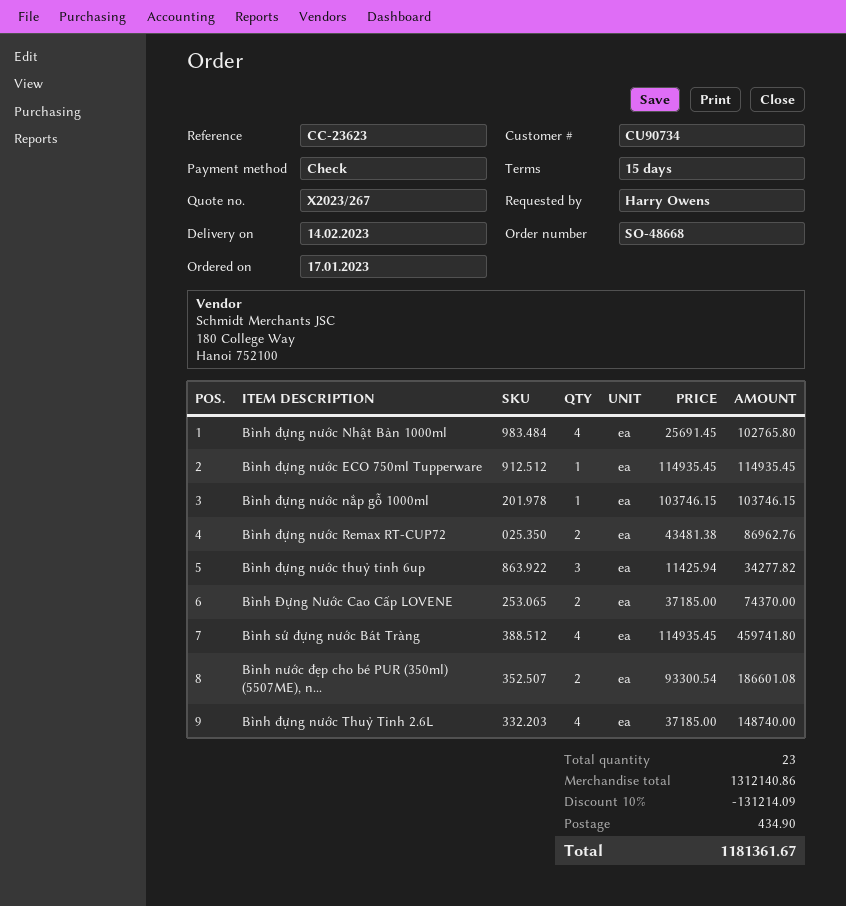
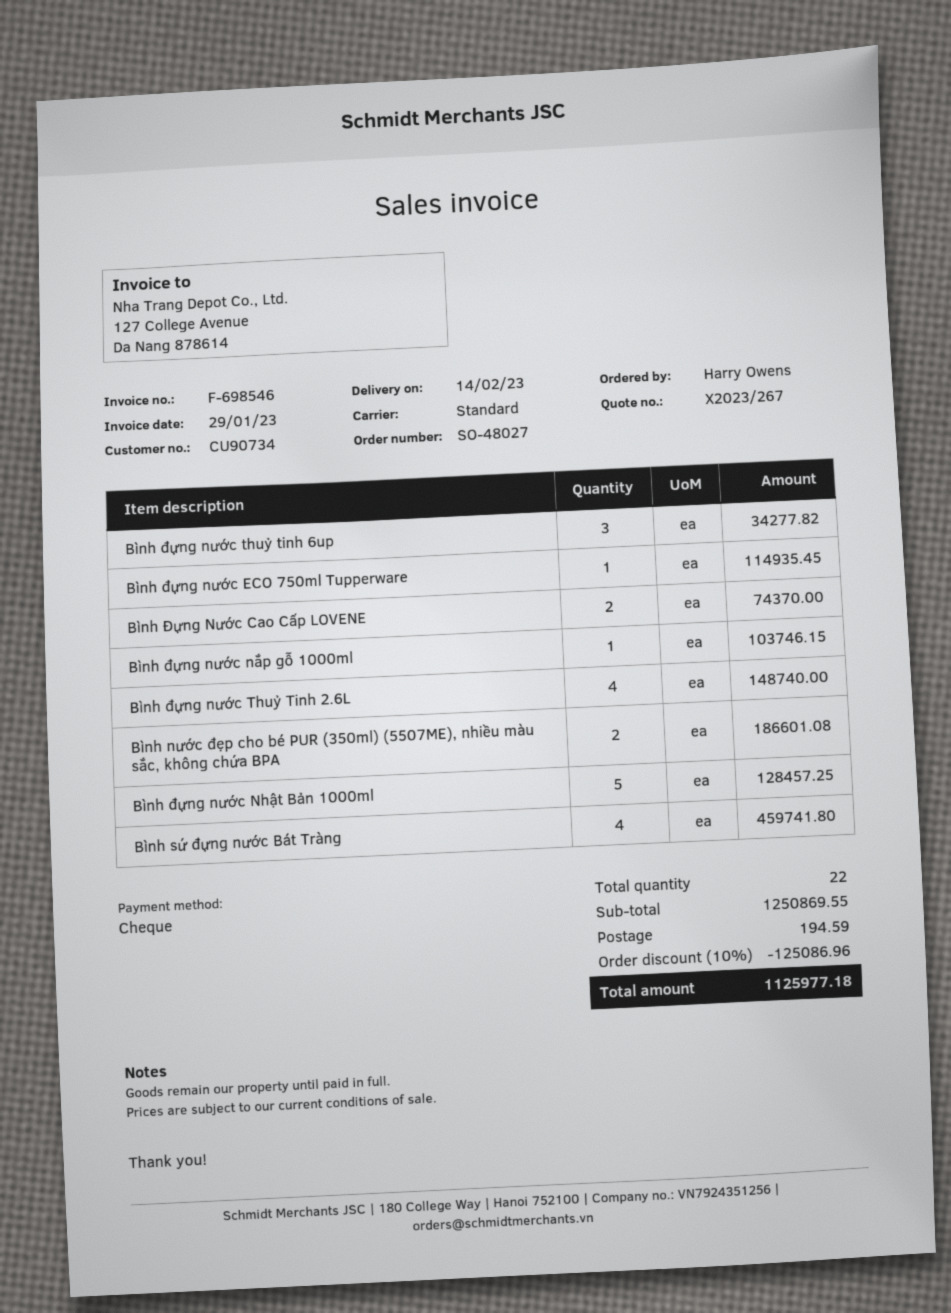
order number: SO-48668 -> SO-48027
Bình đựng nước Nhật Bản 1000ml: 4 for 102765.80 -> 5 for 128457.25
Bình đựng nước Remax RT-CUP72: 2 for 86962.76 -> none
total quantity: 23 -> 22
subtotal: 1312140.86 -> 1250869.55
discount: 10% = 131214.09 -> 10% = 125086.96
shipping: 434.90 -> 194.59
total: 1181361.67 -> 1125977.18

